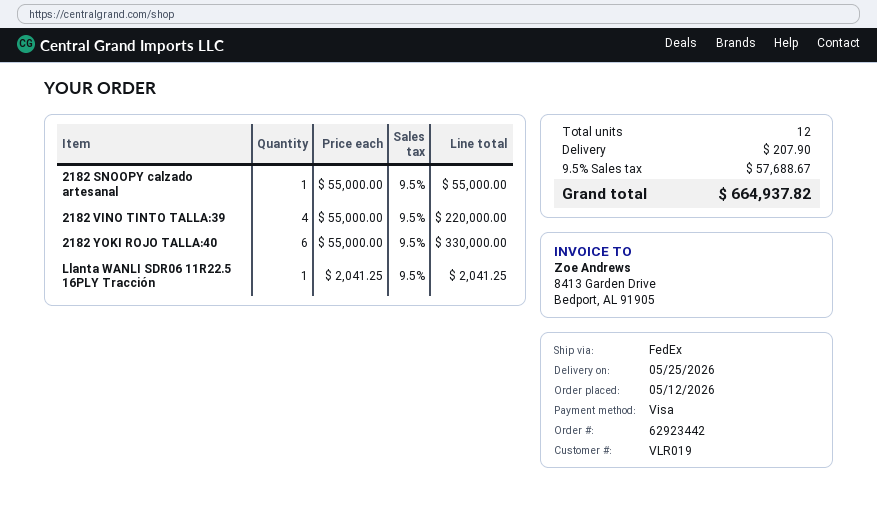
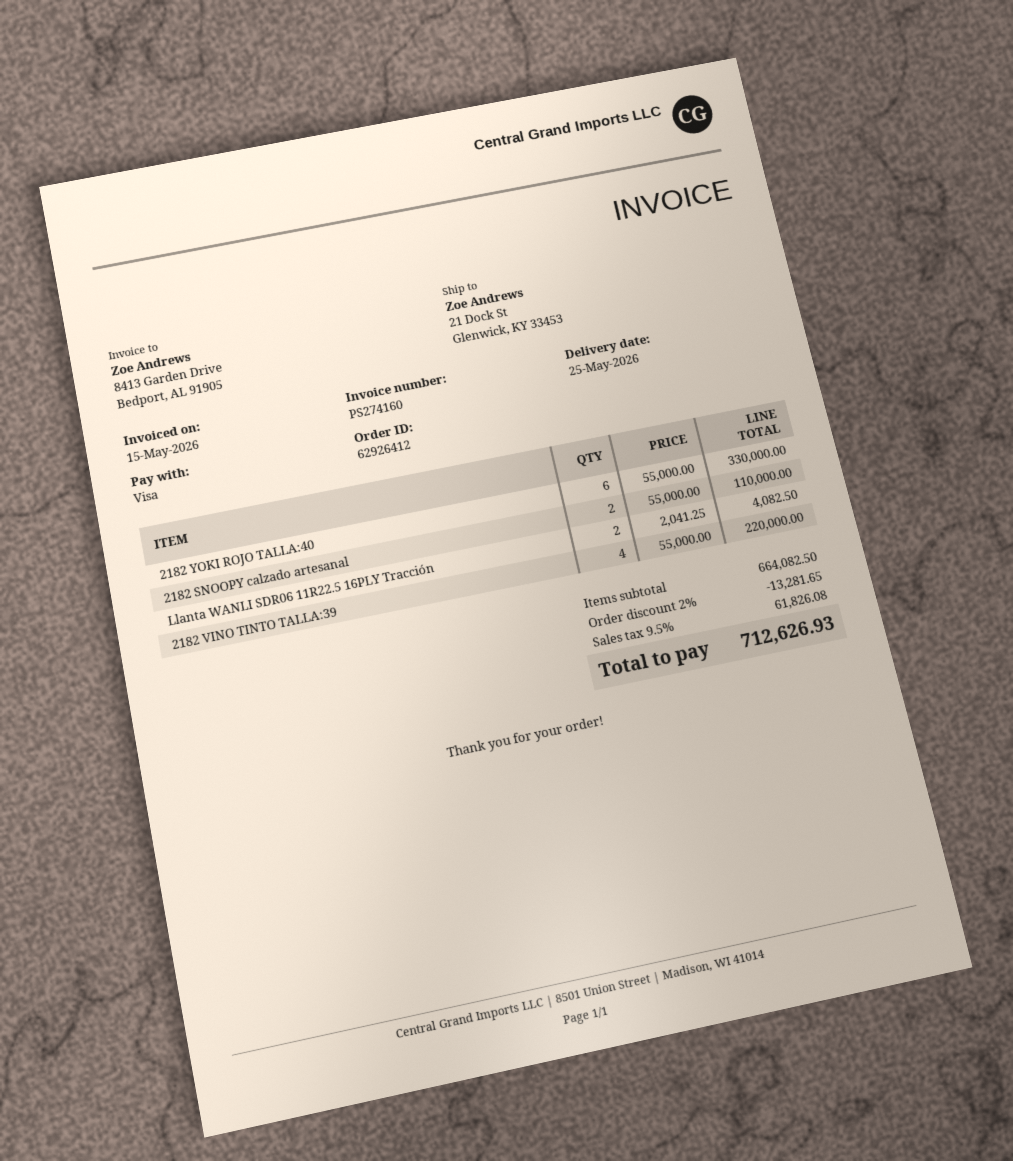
order number: 62923442 -> 62926412
2182 SNOOPY calzado artesanal: 1 x 55000.00 = 55000.00 -> 2 x 55000.00 = 110000.00
Llanta WANLI SDR06 11R22.5 16PLY Tracción: 1 x 2041.25 = 2041.25 -> 2 x 2041.25 = 4082.50
discount: none -> 2% = 13281.65
shipping: 207.90 -> none
tax: 9.5% = 57688.67 -> 9.5% = 61826.08
total: 664937.82 -> 712626.93

